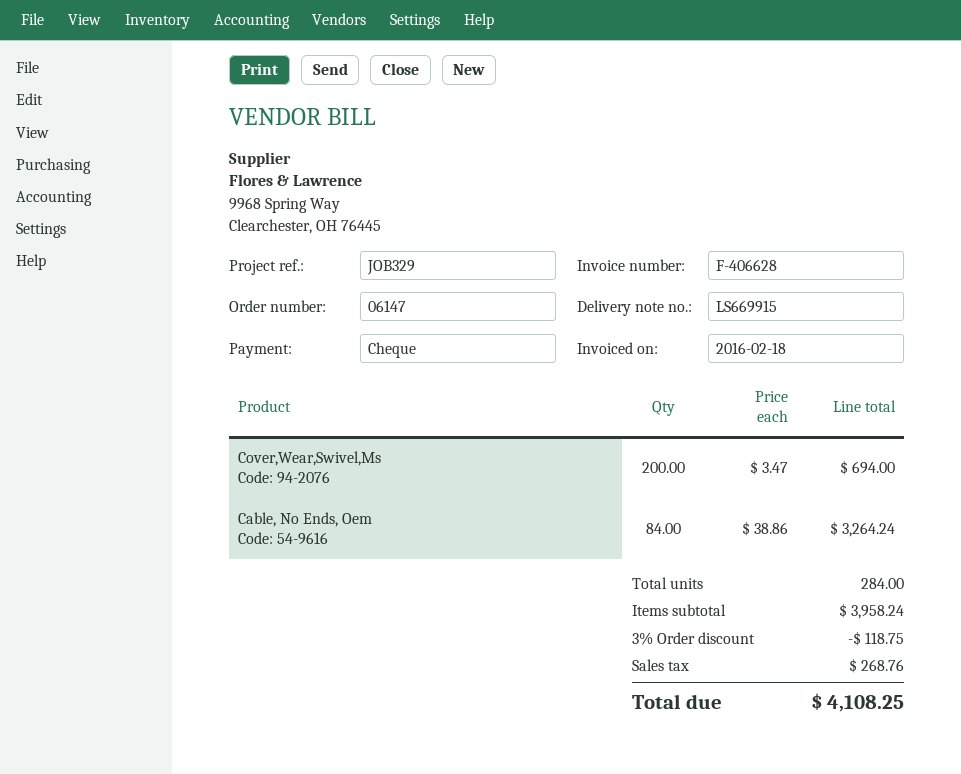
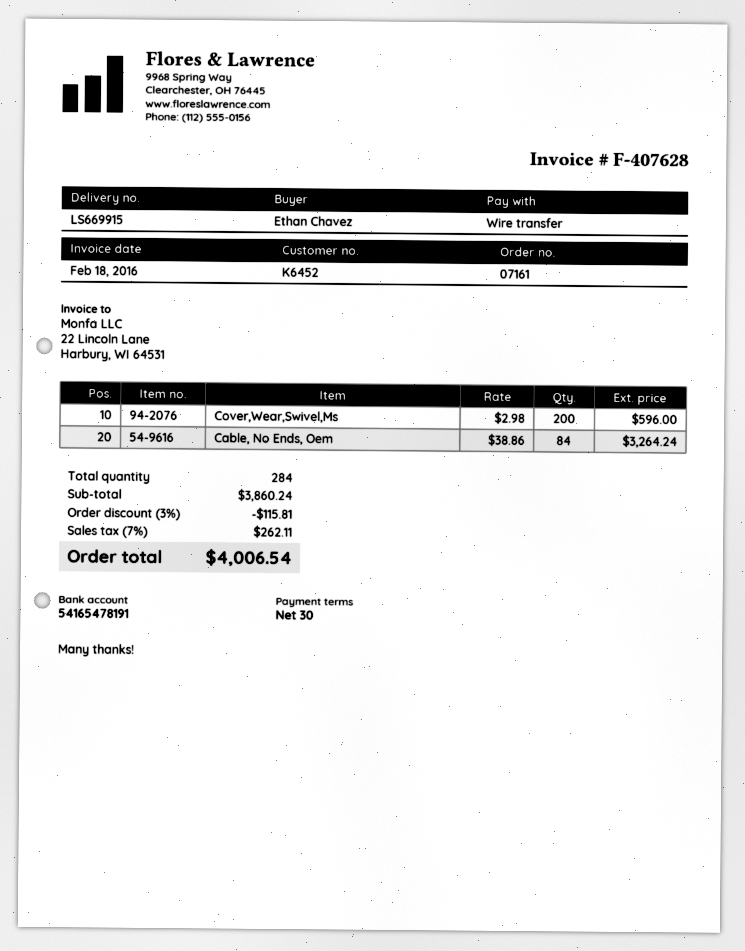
order number: 06147 -> 07161
invoice number: F-406628 -> F-407628
payment method: cheque -> bank transfer
Cover,Wear,Swivel,Ms: 200 x 3.47 = 694.00 -> 200 x 2.98 = 596.00
subtotal: 3958.24 -> 3860.24
discount: 3% = 118.75 -> 3% = 115.81
tax: 268.76 -> 262.11
total: 4108.25 -> 4006.54

